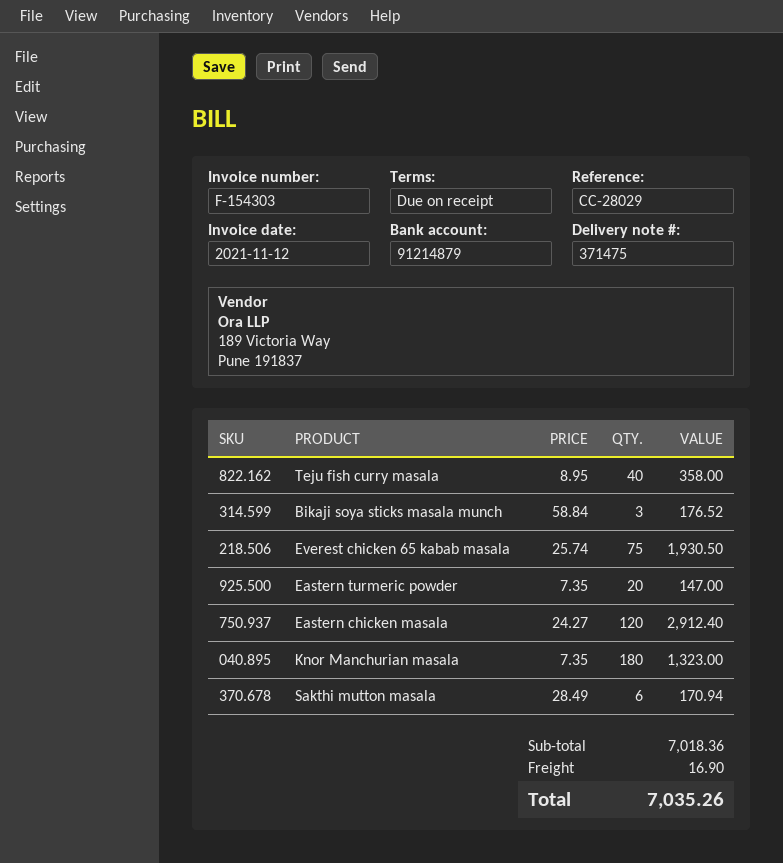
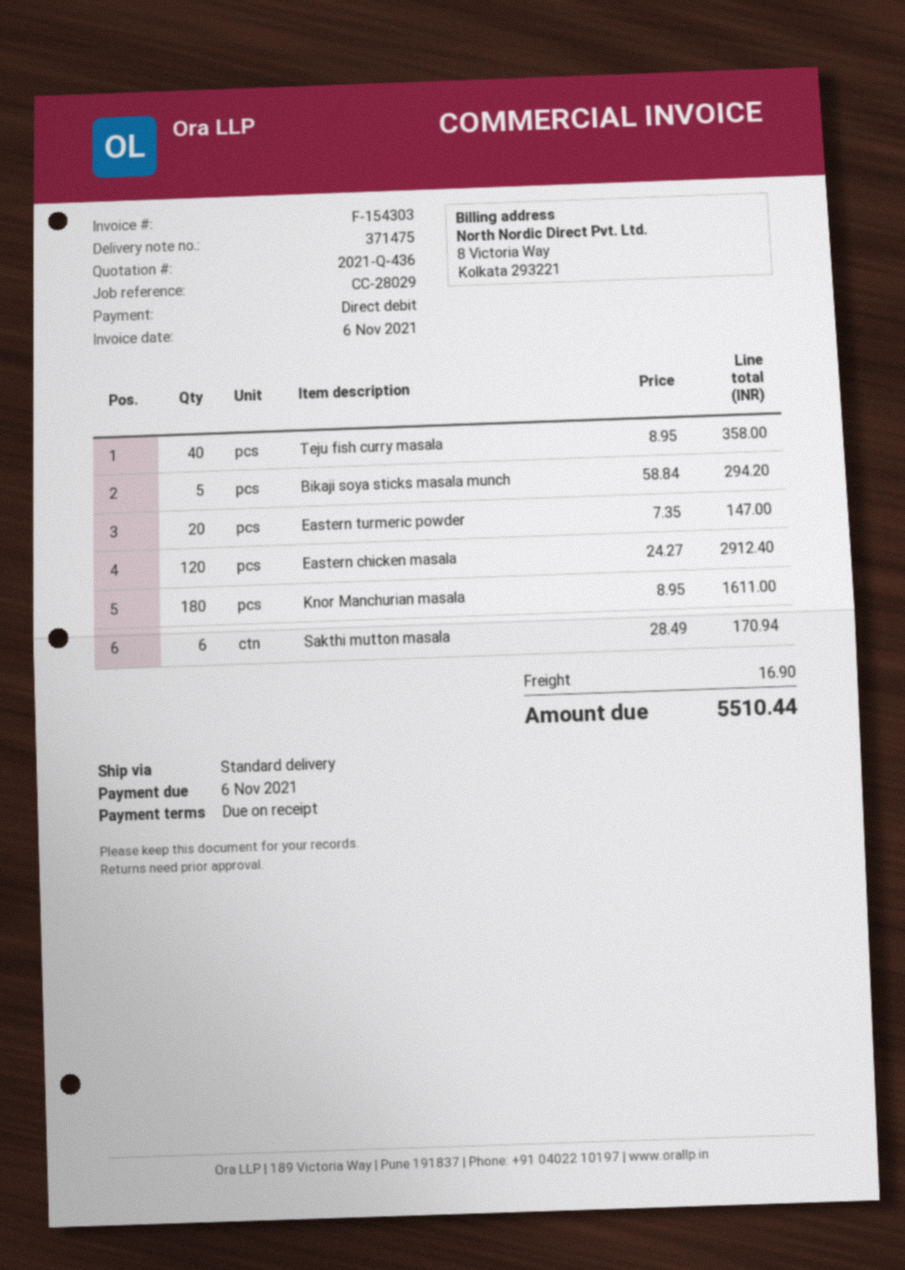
invoice date: 2021-11-12 -> 2021-11-06
Bikaji soya sticks masala munch: 3 x 58.84 = 176.52 -> 5 x 58.84 = 294.20
Everest chicken 65 kabab masala: 75 x 25.74 = 1930.50 -> none
Knor Manchurian masala: 180 x 7.35 = 1323.00 -> 180 x 8.95 = 1611.00
total: 7035.26 -> 5510.44

